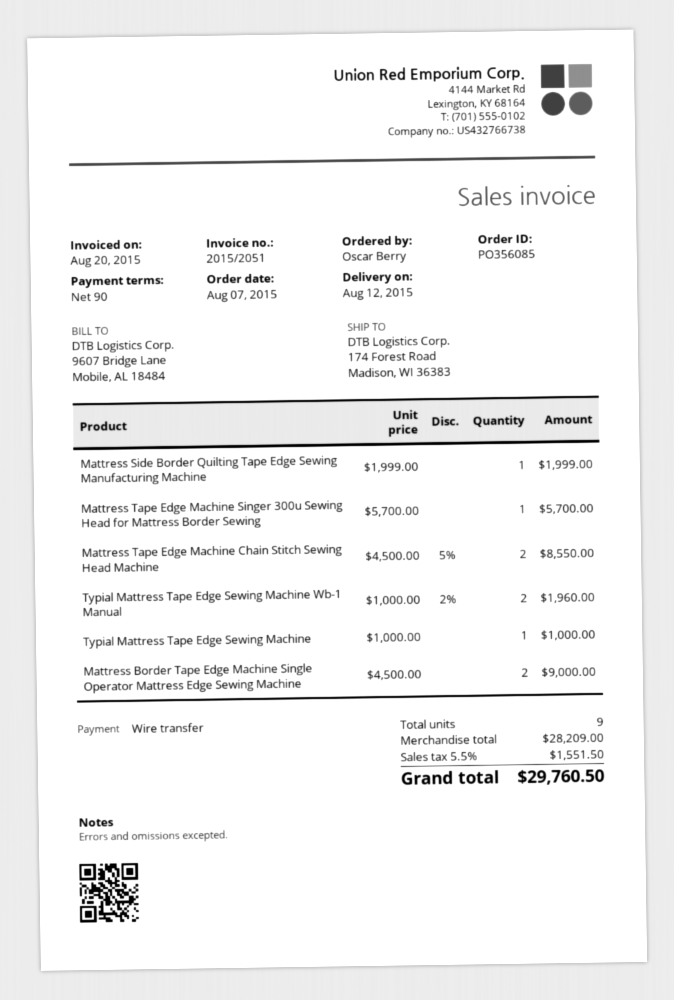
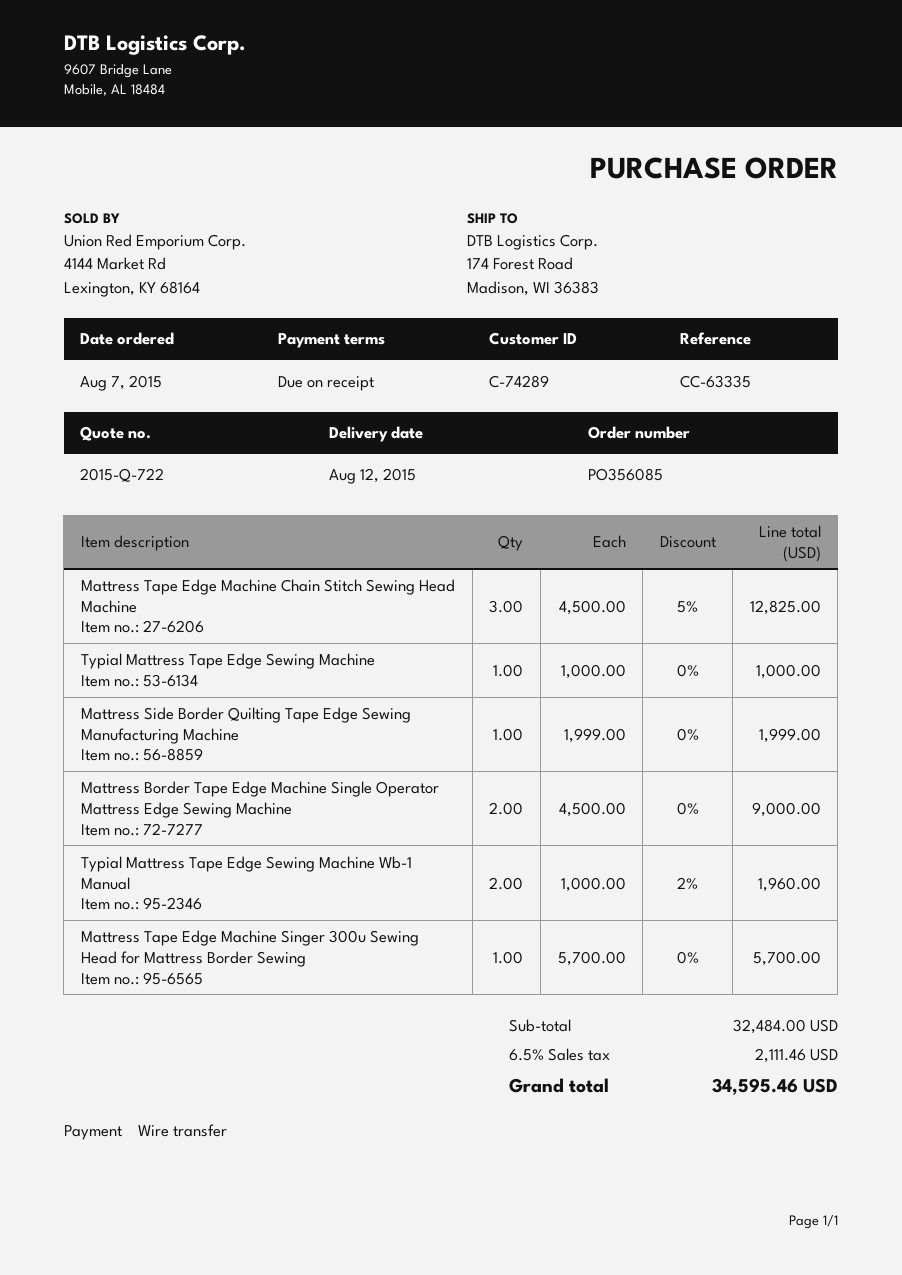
payment terms: 90 days -> on receipt
Mattress Tape Edge Machine Chain Stitch Sewing Head Machine: 2 x 4500.00 - 5% = 8550.00 -> 3 x 4500.00 - 5% = 12825.00
subtotal: 28209.00 -> 32484.00
tax: 5.5% = 1551.50 -> 6.5% = 2111.46
total: 29760.50 -> 34595.46

